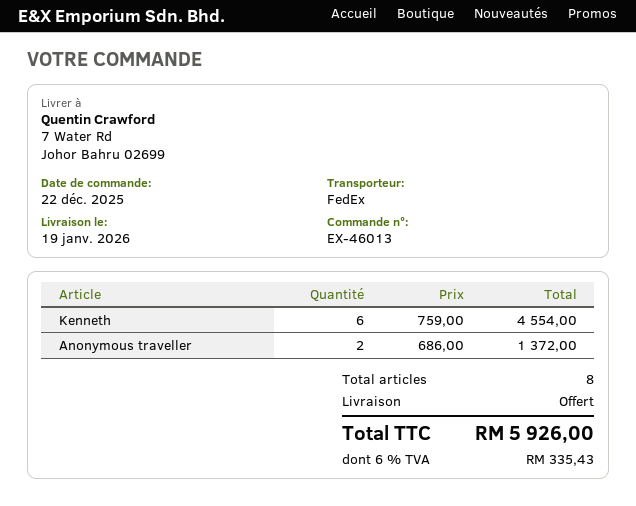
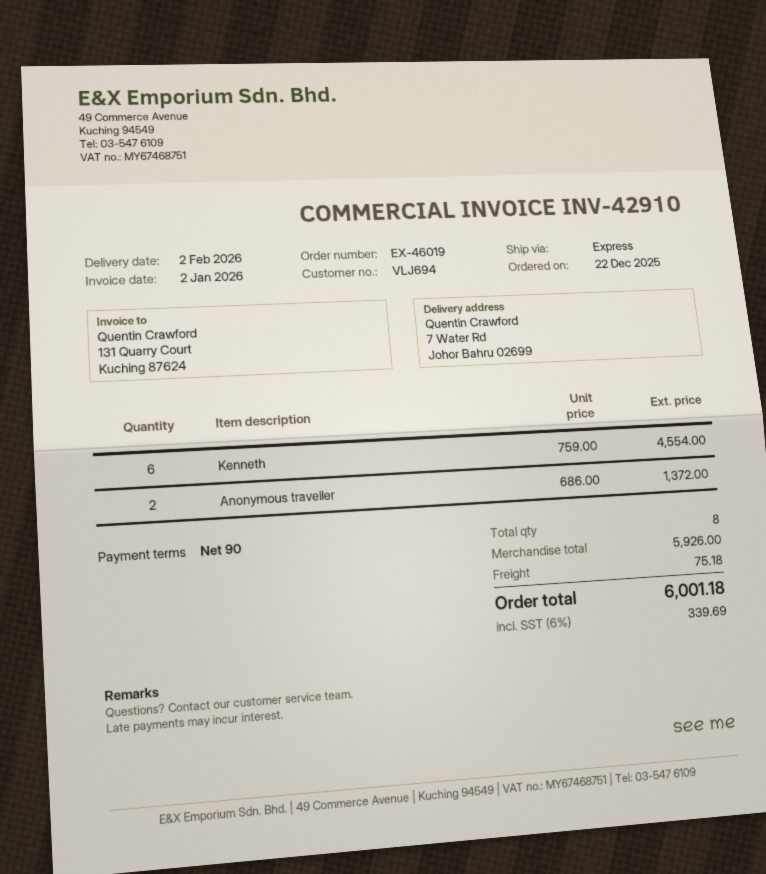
order number: EX-46013 -> EX-46019
delivery date: 2026-01-19 -> 2026-02-02
shipping method: FedEx -> express
shipping: 0.00 -> 75.18
tax: 6% = 335.43 -> 6% = 339.69
total: 5926.00 -> 6001.18

